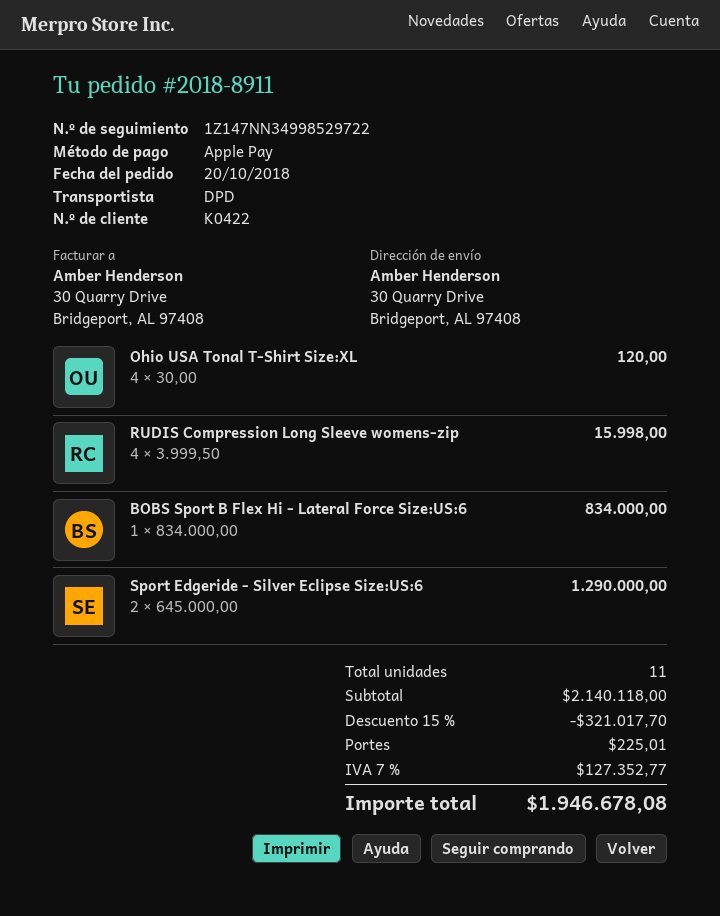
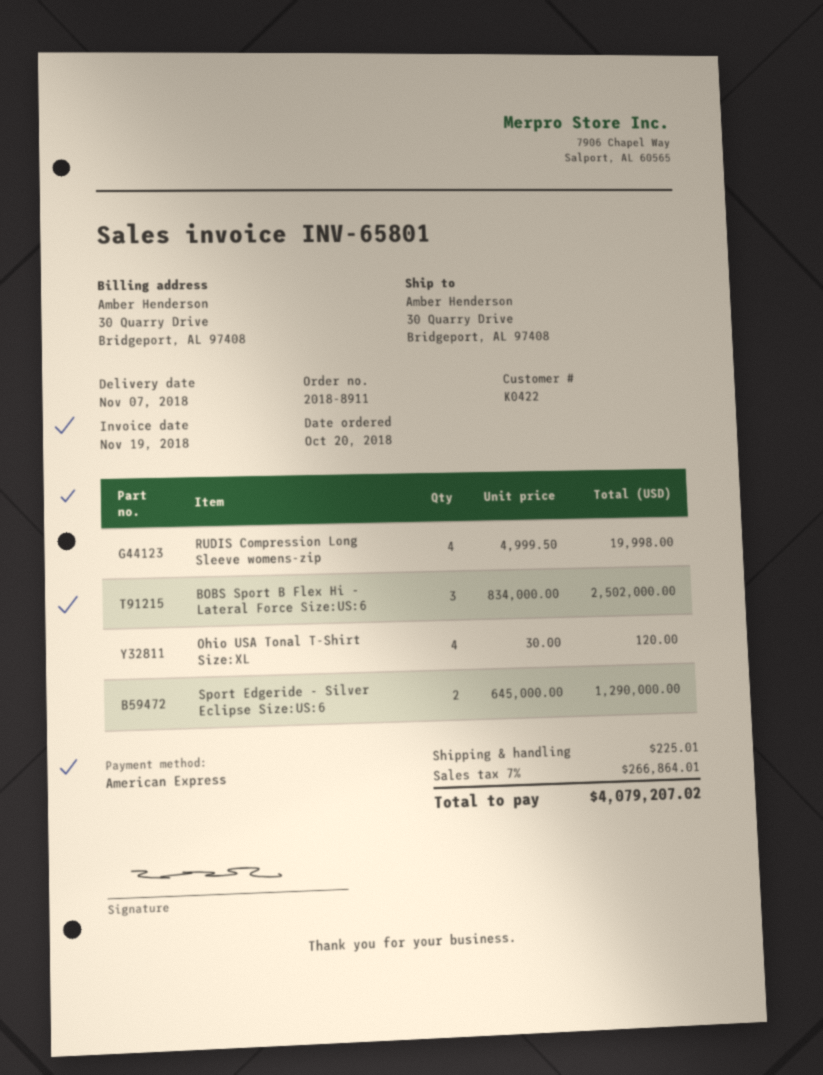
payment method: Apple Pay -> American Express
RUDIS Compression Long Sleeve womens-zip: 4 x 3999.50 = 15998.00 -> 4 x 4999.50 = 19998.00
BOBS Sport B Flex Hi - Lateral Force Size:US:6: 1 x 834000.00 = 834000.00 -> 3 x 834000.00 = 2502000.00
discount: 15% = 321017.70 -> none
tax: 7% = 127352.77 -> 7% = 266864.01
total: 1946678.08 -> 4079207.02

